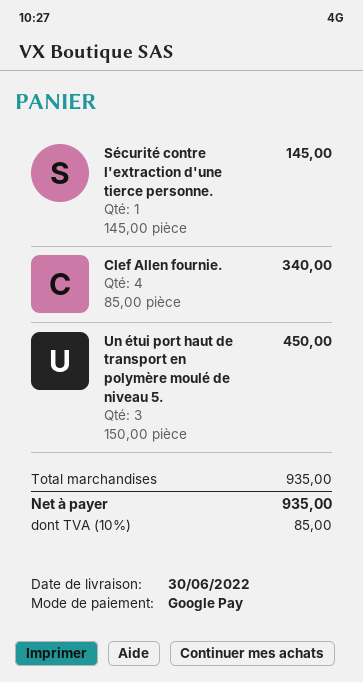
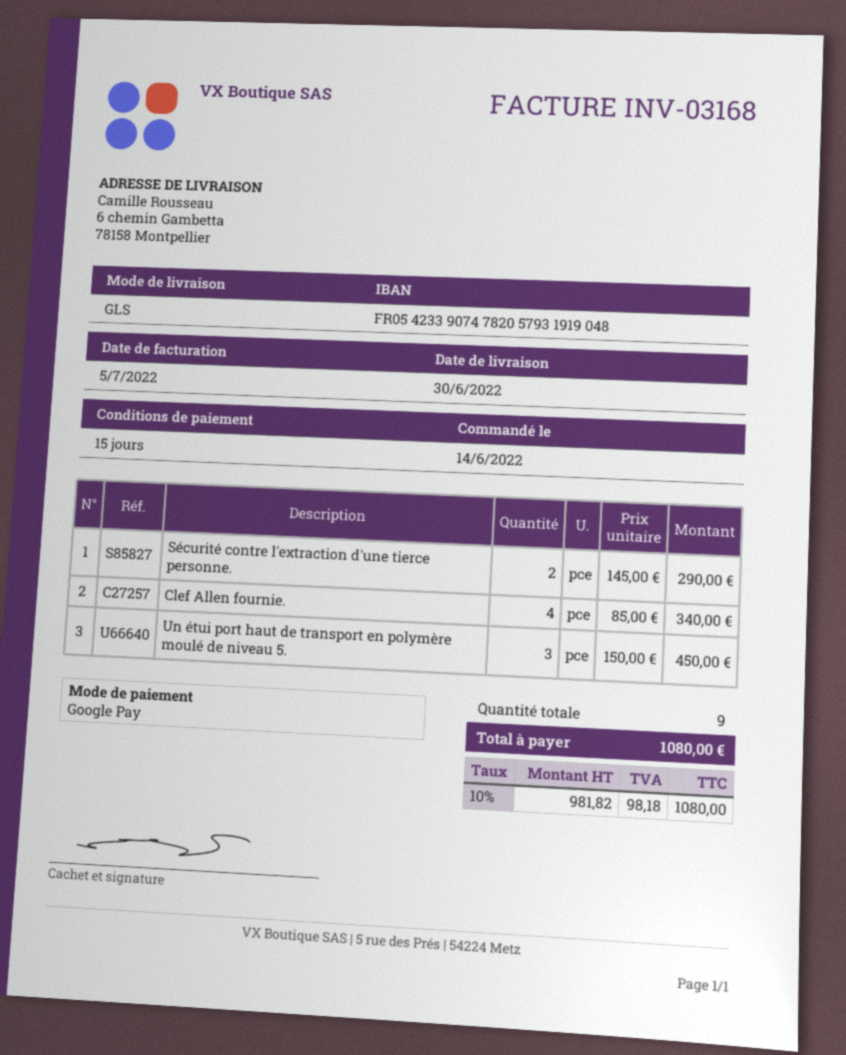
Sécurité contre l'extraction d'une tierce personne.: 1 x 145.00 = 145.00 -> 2 x 145.00 = 290.00
tax: 10% = 85.00 -> 10% = 98.18
total: 935.00 -> 1080.00

